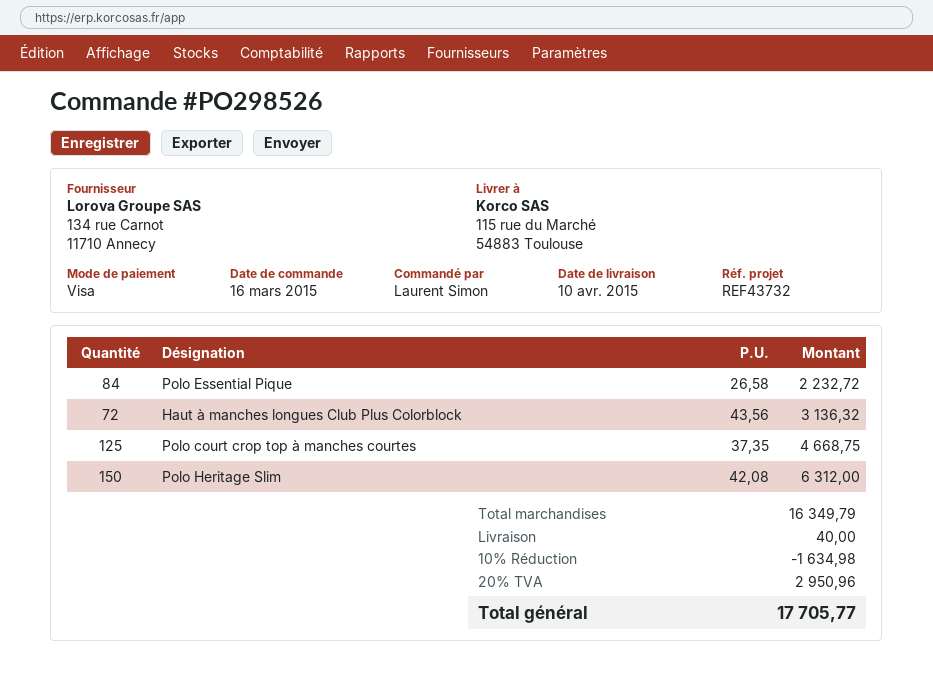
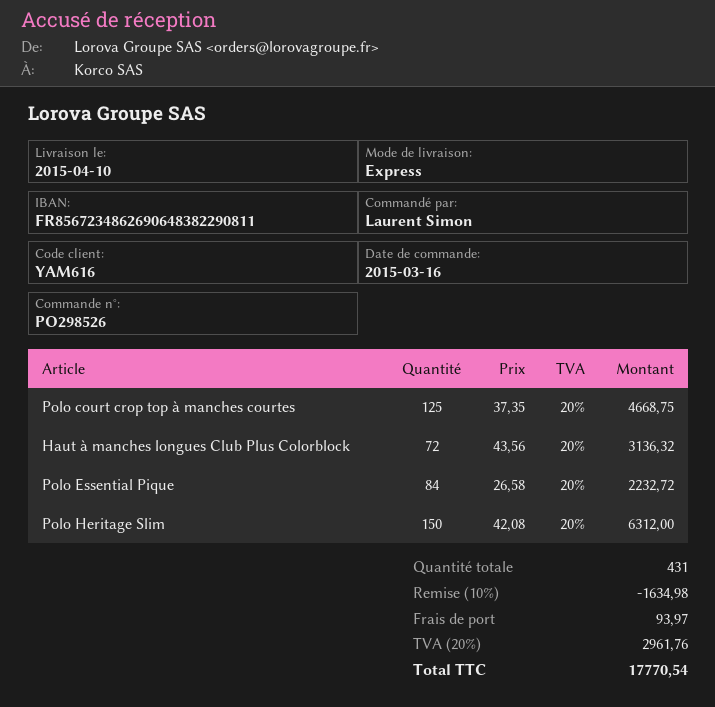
shipping: 40.00 -> 93.97
tax: 20% = 2950.96 -> 20% = 2961.76
total: 17705.77 -> 17770.54

